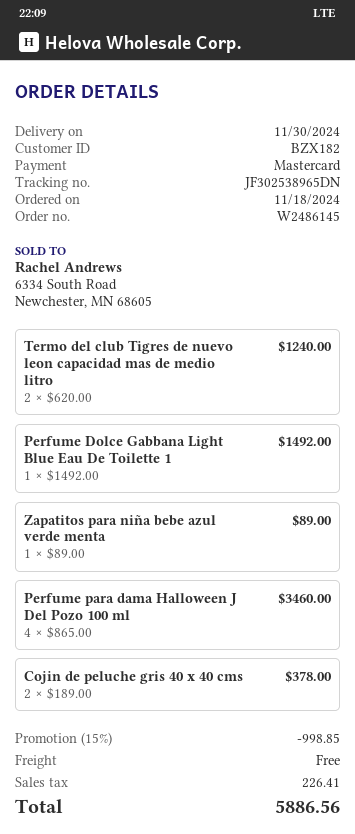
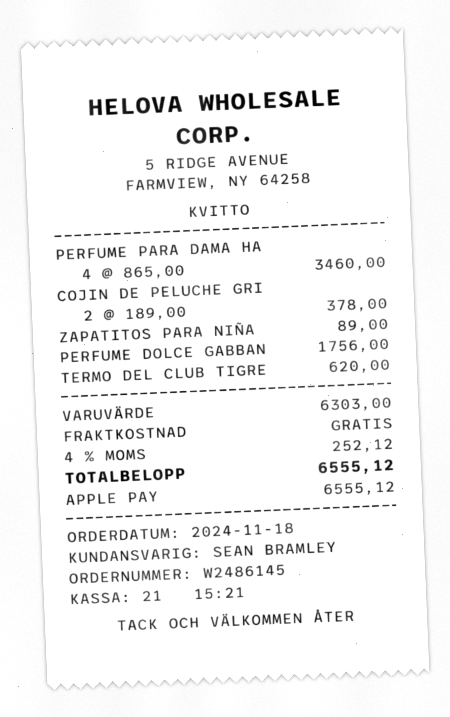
payment method: Mastercard -> Apple Pay
Termo del club Tigres de nuevo leon capacidad mas de medio litro: 2 x 620.00 = 1240.00 -> 1 x 620.00 = 620.00
Perfume Dolce Gabbana Light Blue Eau De Toilette 1: 1 x 1492.00 = 1492.00 -> 1 x 1756.00 = 1756.00
discount: 15% = 998.85 -> none
tax: 226.41 -> 252.12
total: 5886.56 -> 6555.12

